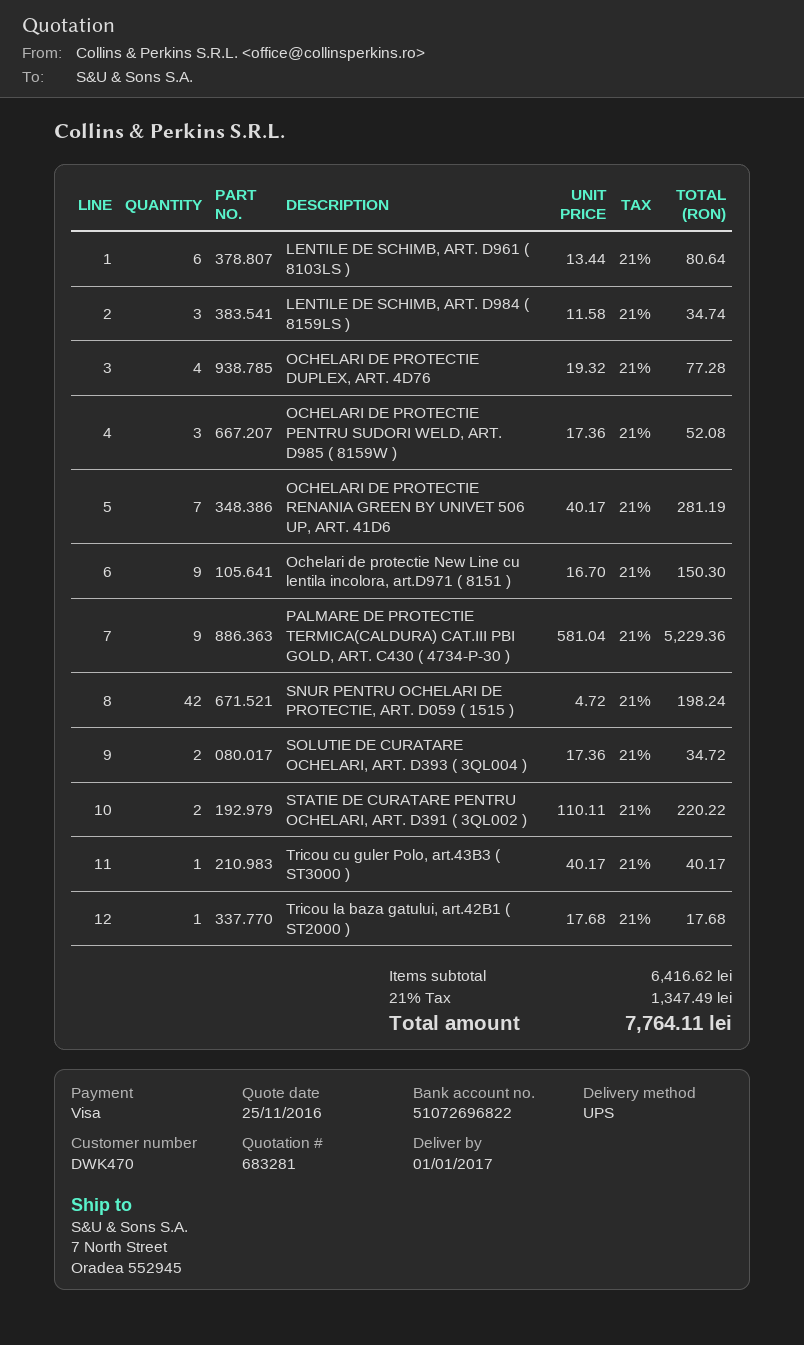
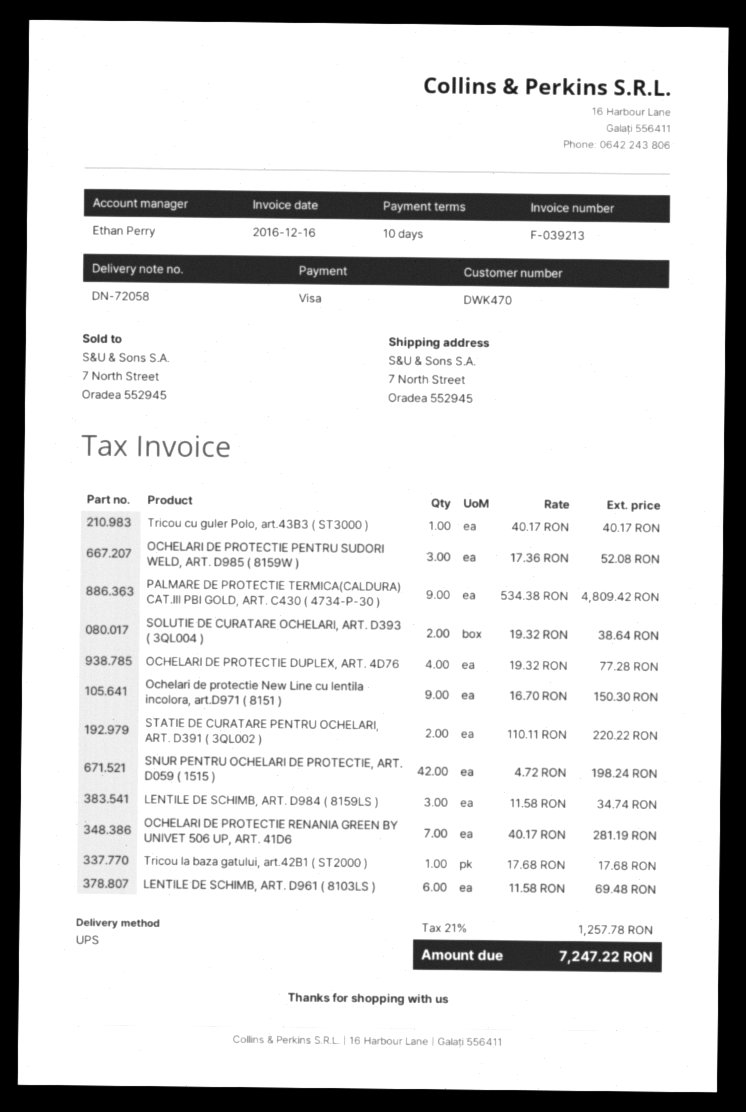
LENTILE DE SCHIMB, ART. D961 ( 8103LS ): 6 x 13.44 = 80.64 -> 6 x 11.58 = 69.48
PALMARE DE PROTECTIE TERMICA(CALDURA) CAT.III PBI GOLD, ART. C430 ( 4734-P-30 ): 9 x 581.04 = 5229.36 -> 9 x 534.38 = 4809.42
SOLUTIE DE CURATARE OCHELARI, ART. D393 ( 3QL004 ): 2 x 17.36 = 34.72 -> 2 x 19.32 = 38.64
tax: 21% = 1347.49 -> 21% = 1257.78
total: 7764.11 -> 7247.22

